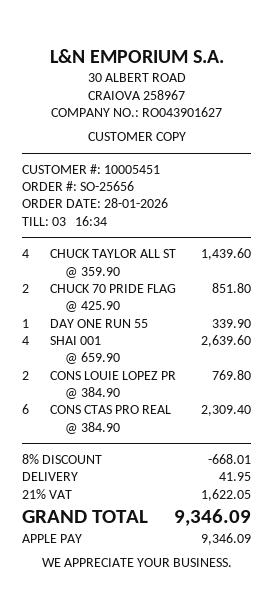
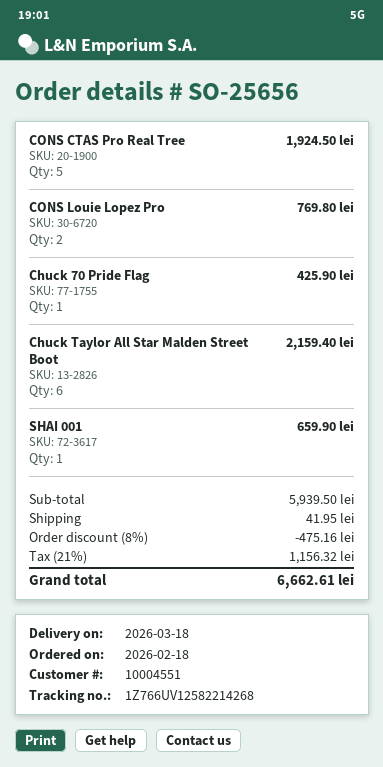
order date: 2026-01-28 -> 2026-02-18
customer number: 10005451 -> 10004551
CHUCK TAYLOR ALL ST: 4 for 1439.60 -> 6 for 2159.40
CHUCK 70 PRIDE FLAG: 2 for 851.80 -> 1 for 425.90
DAY ONE RUN 55: 1 for 339.90 -> none
SHAI 001: 4 for 2639.60 -> 1 for 659.90
CONS CTAS PRO REAL: 6 for 2309.40 -> 5 for 1924.50
discount: 8% = 668.01 -> 8% = 475.16
tax: 21% = 1622.05 -> 21% = 1156.32
total: 9346.09 -> 6662.61

